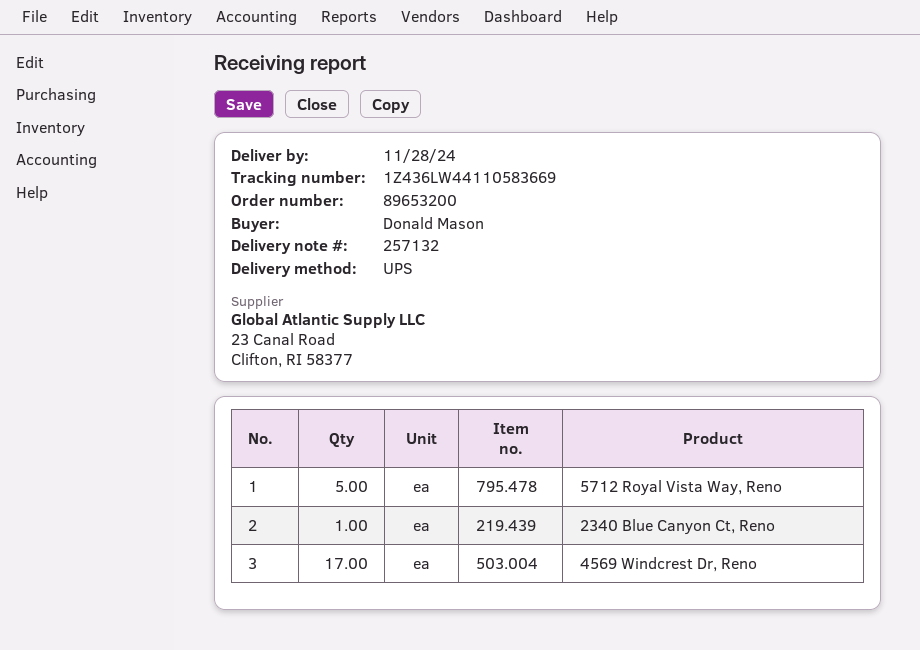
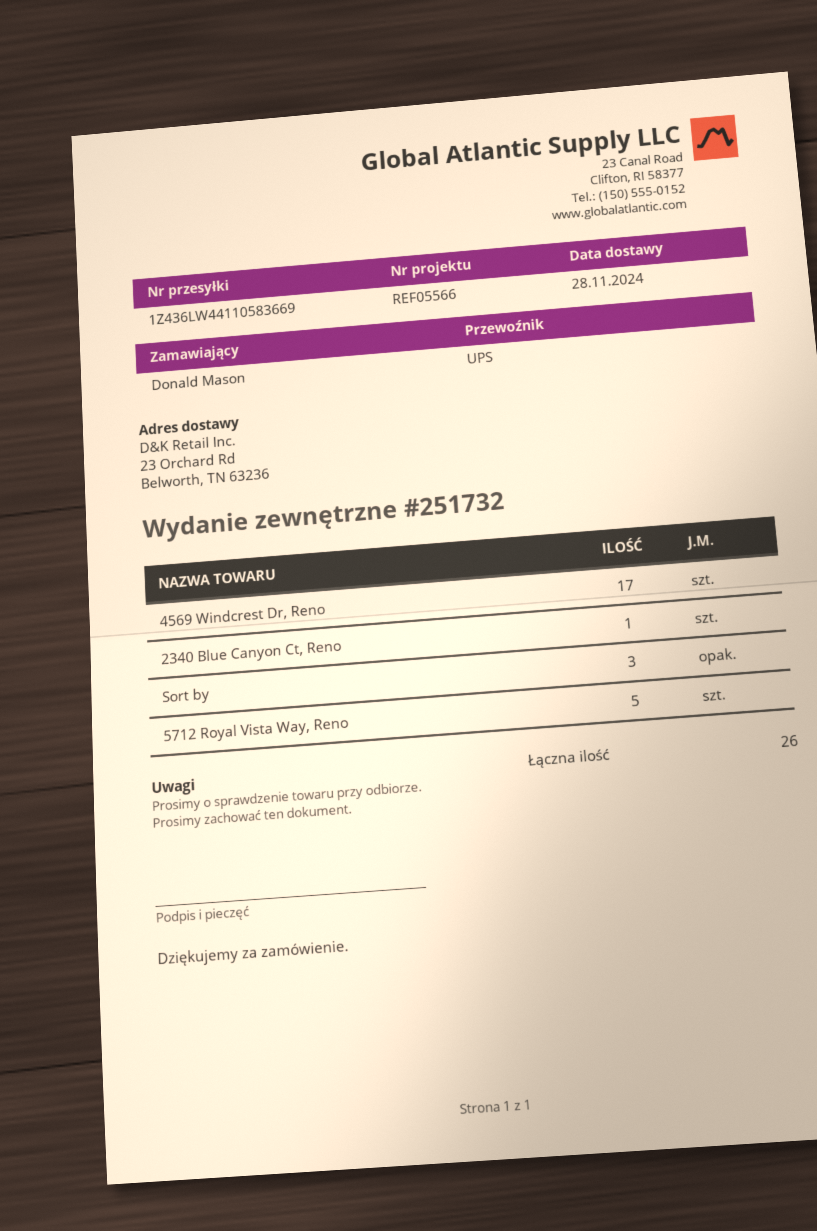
delivery note number: 257132 -> 251732
Sort by: none -> 3

